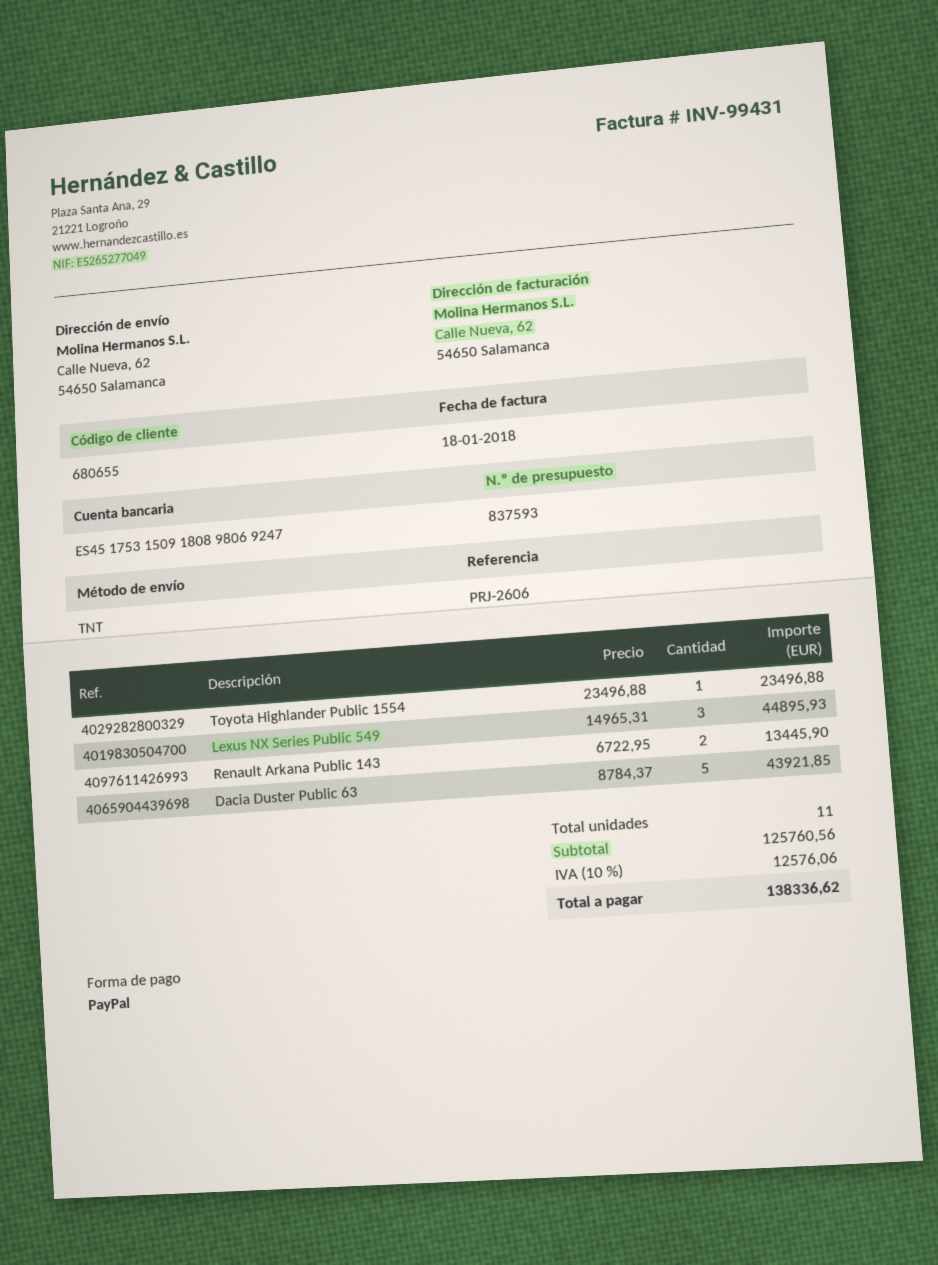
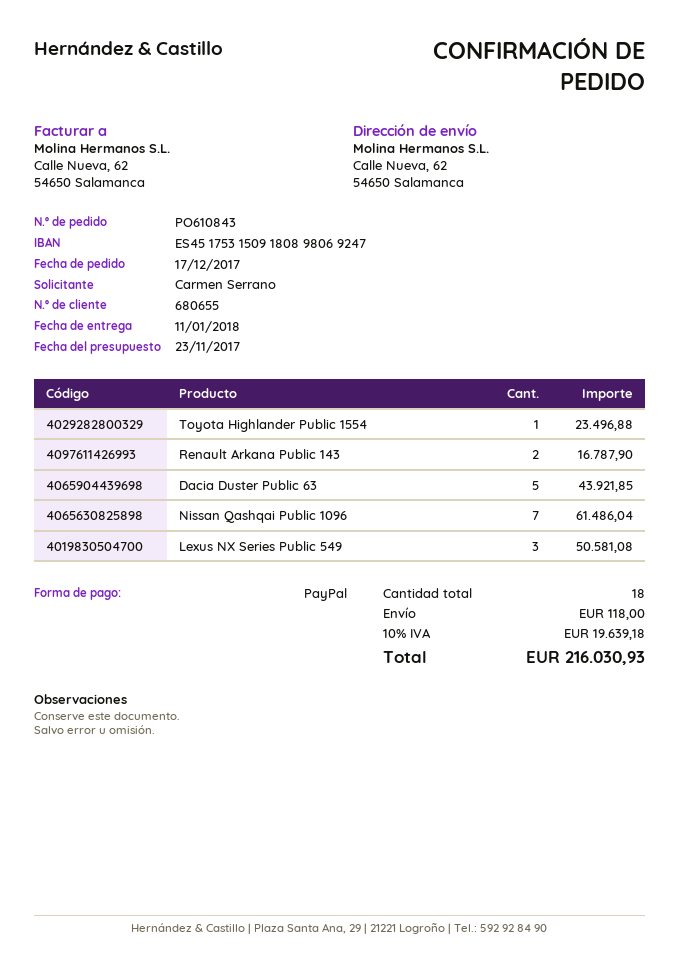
Lexus NX Series Public 549: 3 for 44895.93 -> 3 for 50581.08
Renault Arkana Public 143: 2 for 13445.90 -> 2 for 16787.90
Nissan Qashqai Public 1096: none -> 7 for 61486.04
total quantity: 11 -> 18
shipping: none -> 118.00
tax: 10% = 12576.06 -> 10% = 19639.18
total: 138336.62 -> 216030.93

